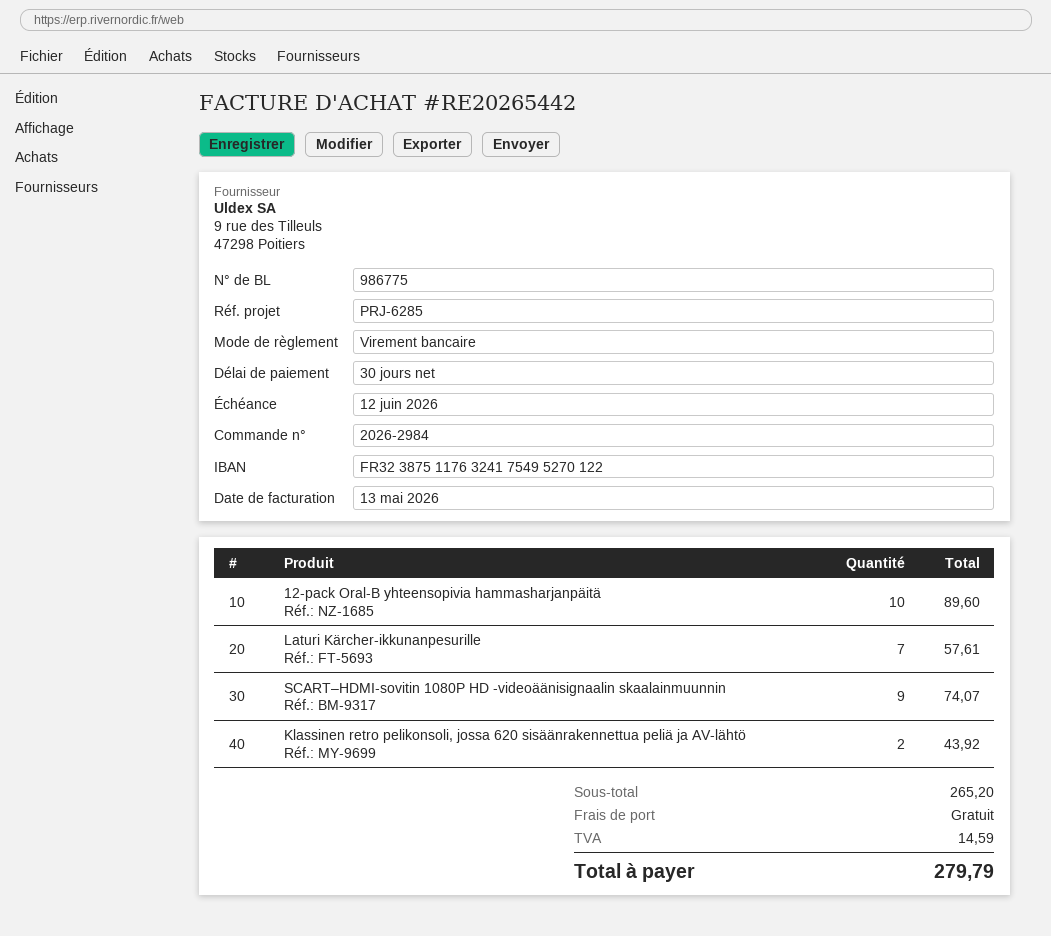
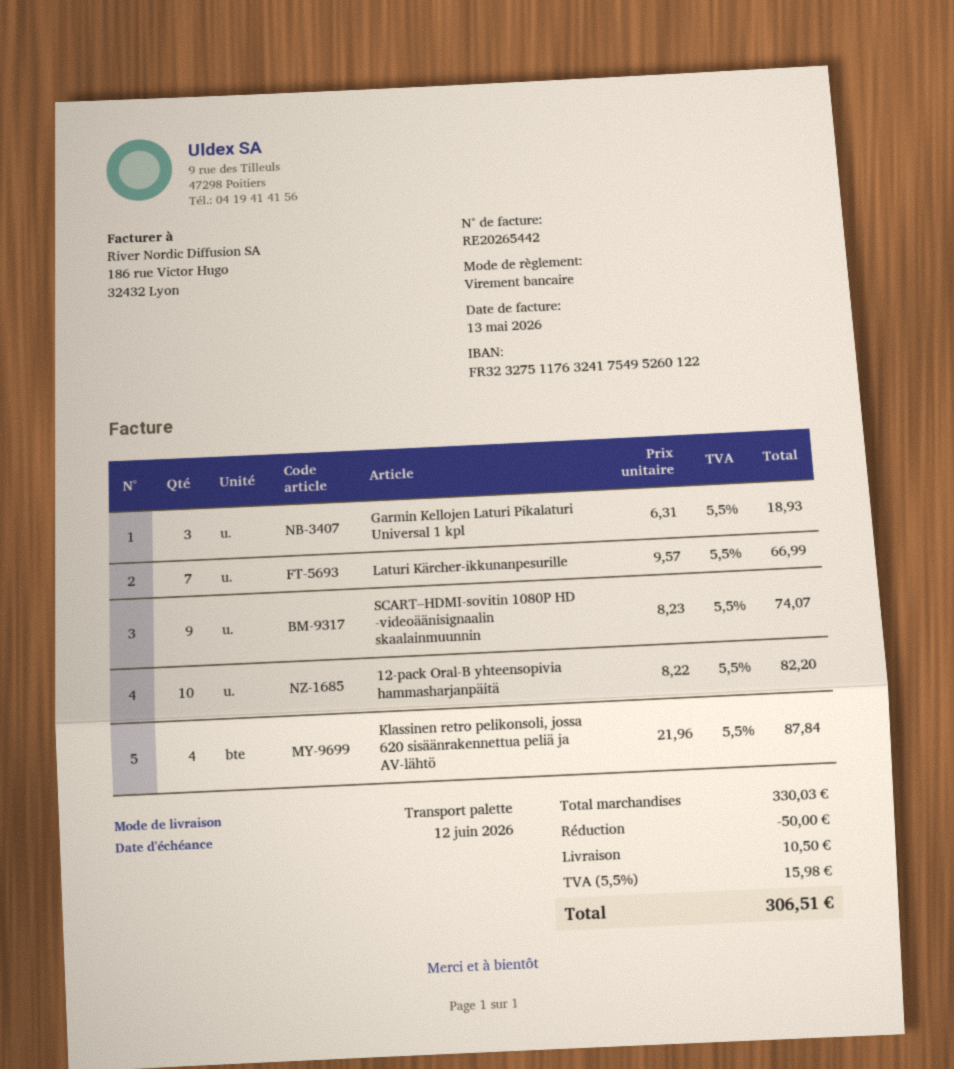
bank account: FR3238751176324175495270122 -> FR3232751176324175495260122
12-pack Oral-B yhteensopivia hammasharjanpäitä: 10 for 89.60 -> 10 for 82.20
Laturi Kärcher-ikkunanpesurille: 7 for 57.61 -> 7 for 66.99
Klassinen retro pelikonsoli, jossa 620 sisäänrakennettua peliä ja AV-lähtö: 2 for 43.92 -> 4 for 87.84
Garmin Kellojen Laturi Pikalaturi Universal 1 kpl: none -> 3 for 18.93
subtotal: 265.20 -> 330.03
discount: none -> 50.00
shipping: 0.00 -> 10.50
tax: 14.59 -> 15.98
total: 279.79 -> 306.51

